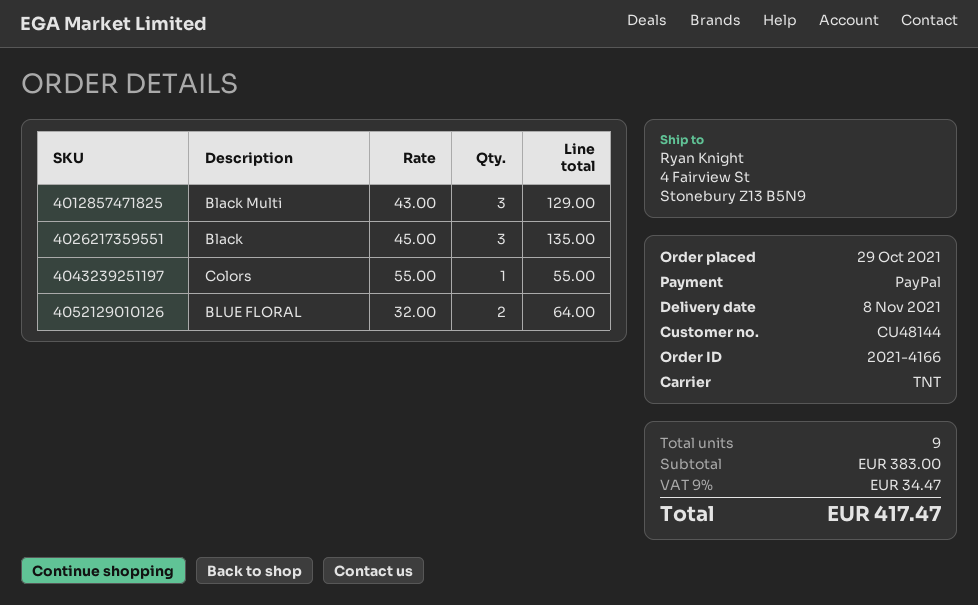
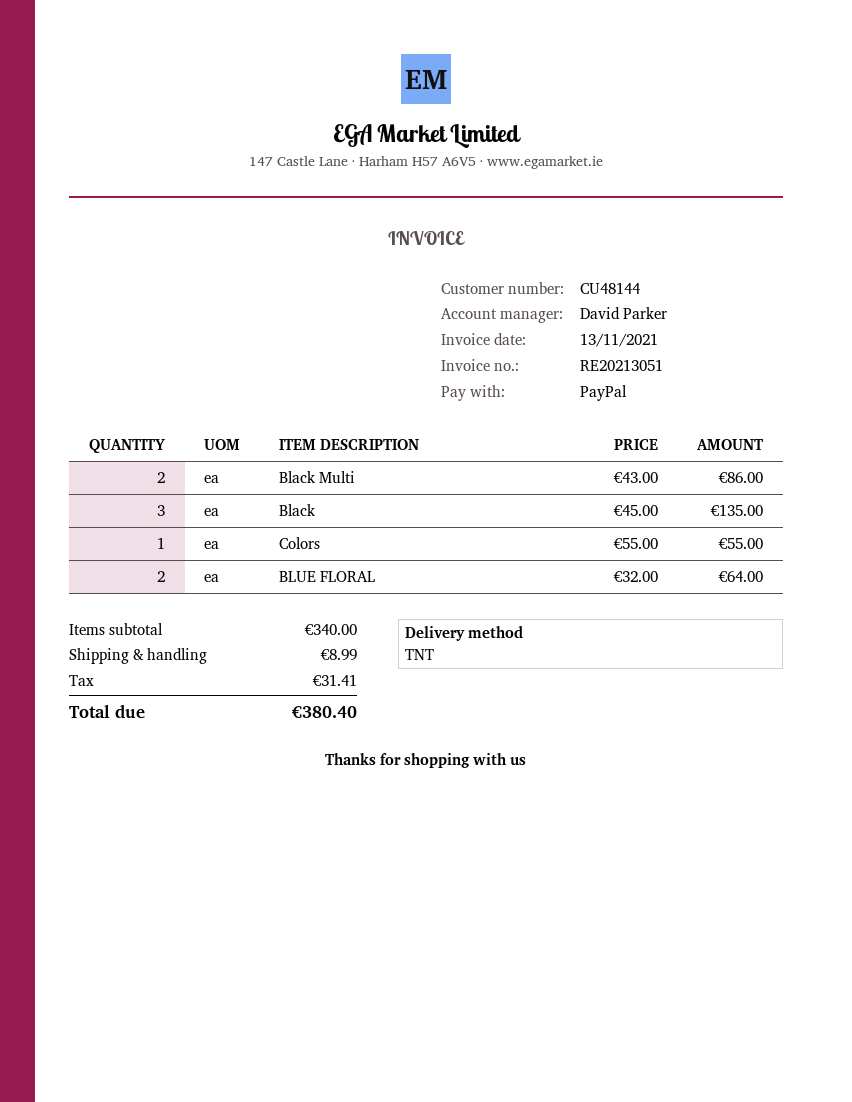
Black Multi: 3 x 43.00 = 129.00 -> 2 x 43.00 = 86.00
subtotal: 383.00 -> 340.00
shipping: none -> 8.99
tax: 34.47 -> 31.41
total: 417.47 -> 380.40

